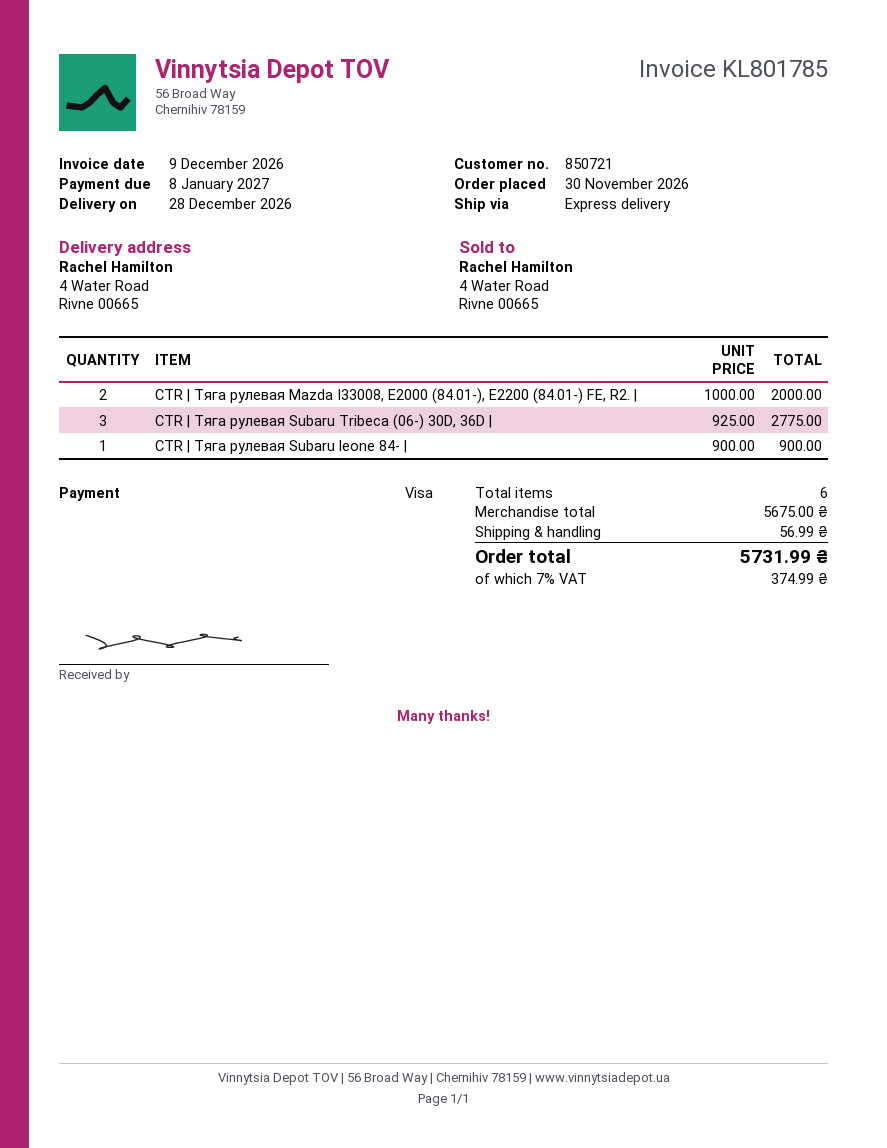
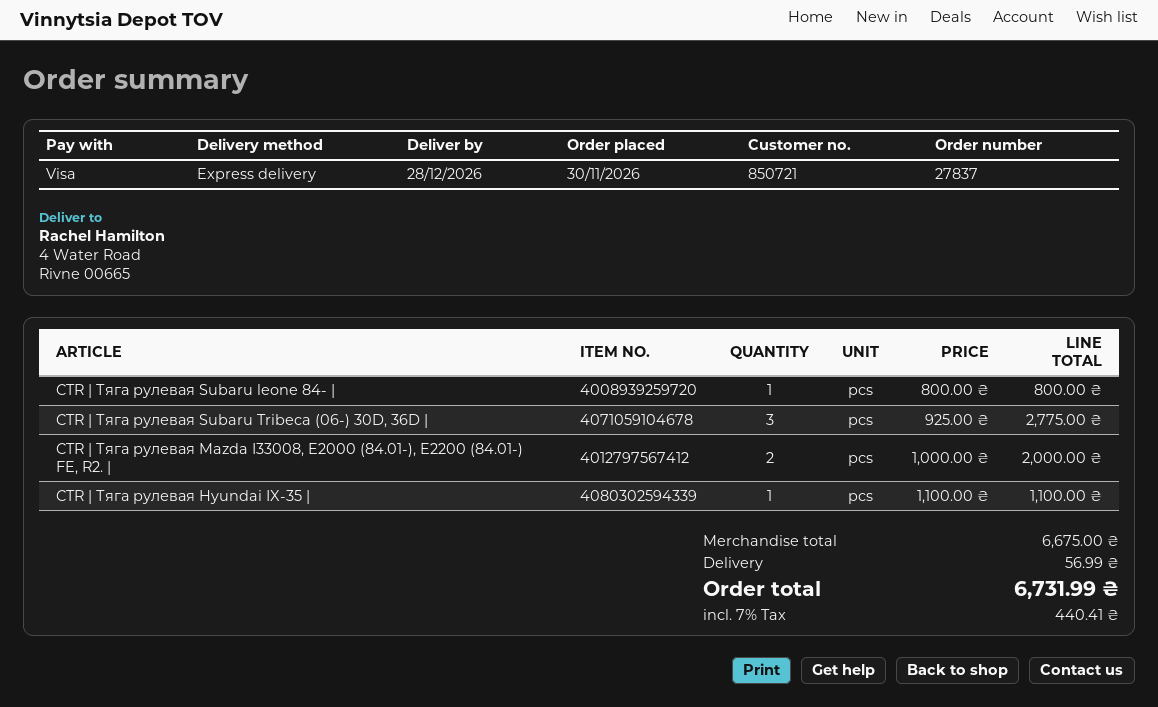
CTR | Тяга рулевая Subaru leone 84- |: 1 x 900.00 = 900.00 -> 1 x 800.00 = 800.00
CTR | Тяга рулевая Hyundai IX-35 |: none -> 1 x 1100.00 = 1100.00
subtotal: 5675.00 -> 6675.00
tax: 7% = 374.99 -> 7% = 440.41
total: 5731.99 -> 6731.99

